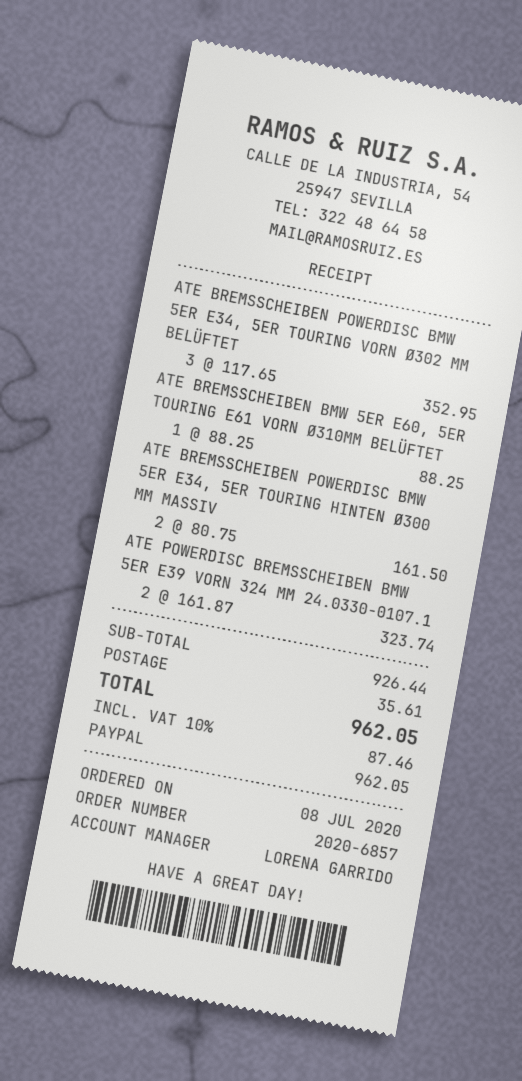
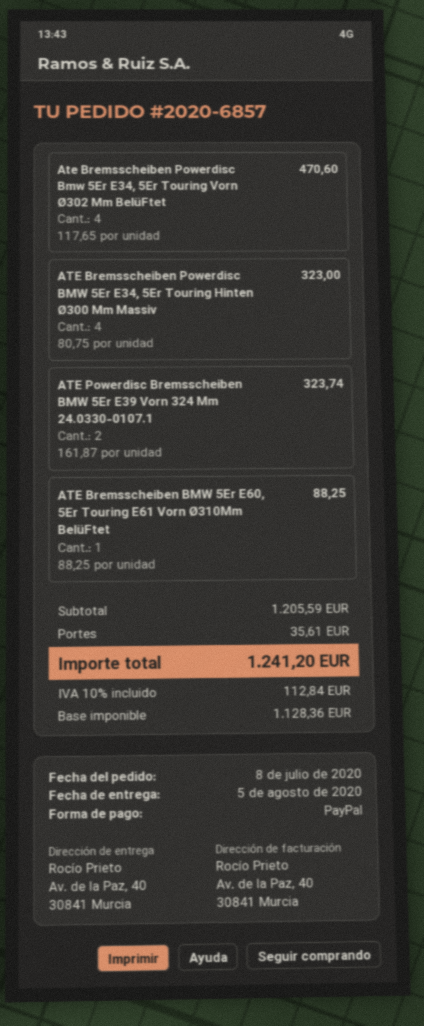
ATE BREMSSCHEIBEN POWERDISC BMW 5ER E34, 5ER TOURING VORN Ø302 MM BELÜFTET: 3 x 117.65 = 352.95 -> 4 x 117.65 = 470.60
ATE BREMSSCHEIBEN POWERDISC BMW 5ER E34, 5ER TOURING HINTEN Ø300 MM MASSIV: 2 x 80.75 = 161.50 -> 4 x 80.75 = 323.00
subtotal: 926.44 -> 1205.59
tax: 10% = 87.46 -> 10% = 112.84
total: 962.05 -> 1241.20

